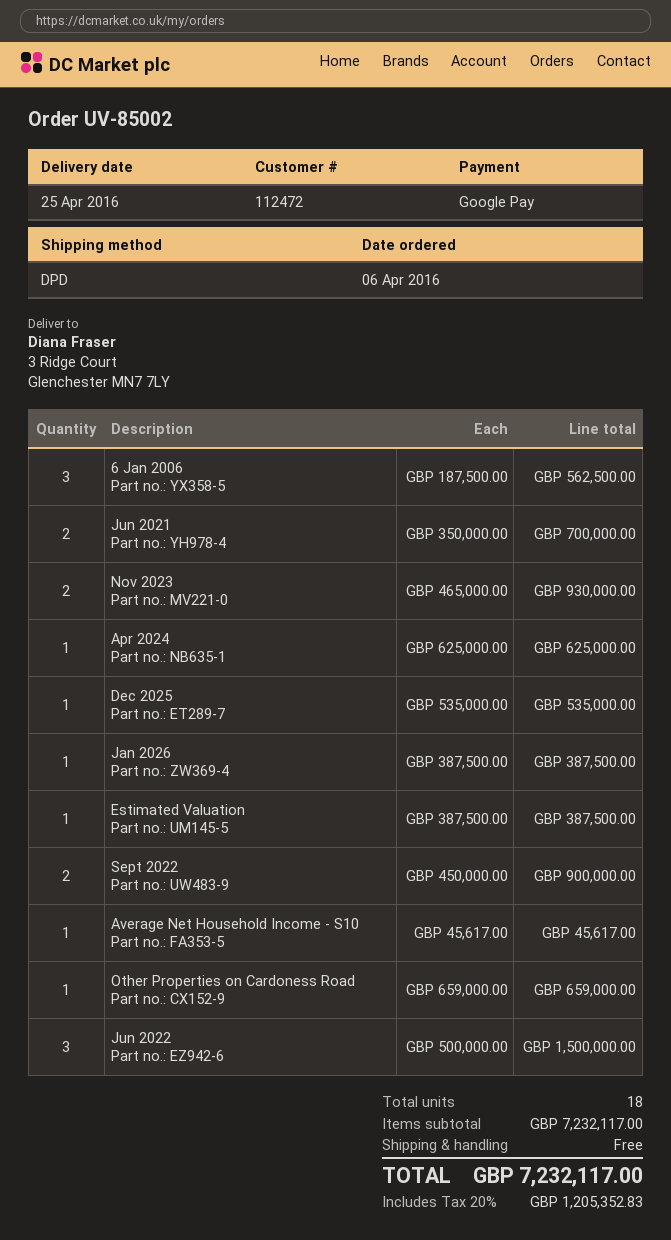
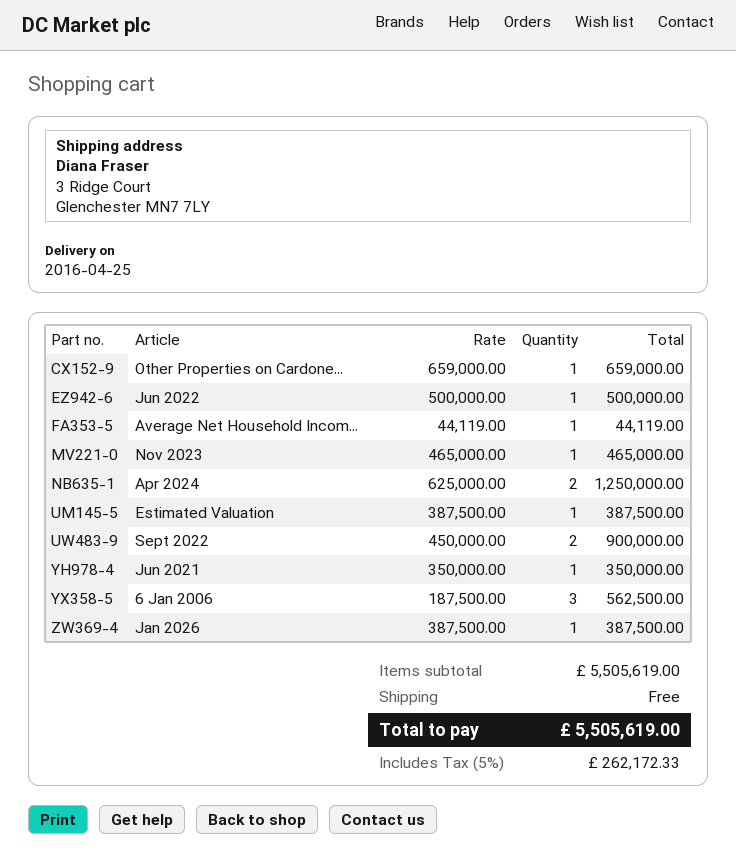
Jun 2021: 2 x 350000.00 = 700000.00 -> 1 x 350000.00 = 350000.00
Nov 2023: 2 x 465000.00 = 930000.00 -> 1 x 465000.00 = 465000.00
Apr 2024: 1 x 625000.00 = 625000.00 -> 2 x 625000.00 = 1250000.00
Dec 2025: 1 x 535000.00 = 535000.00 -> none
Average Net Household Income - S10: 1 x 45617.00 = 45617.00 -> 1 x 44119.00 = 44119.00
Jun 2022: 3 x 500000.00 = 1500000.00 -> 1 x 500000.00 = 500000.00
subtotal: 7232117.00 -> 5505619.00
tax: 20% = 1205352.83 -> 5% = 262172.33
total: 7232117.00 -> 5505619.00

